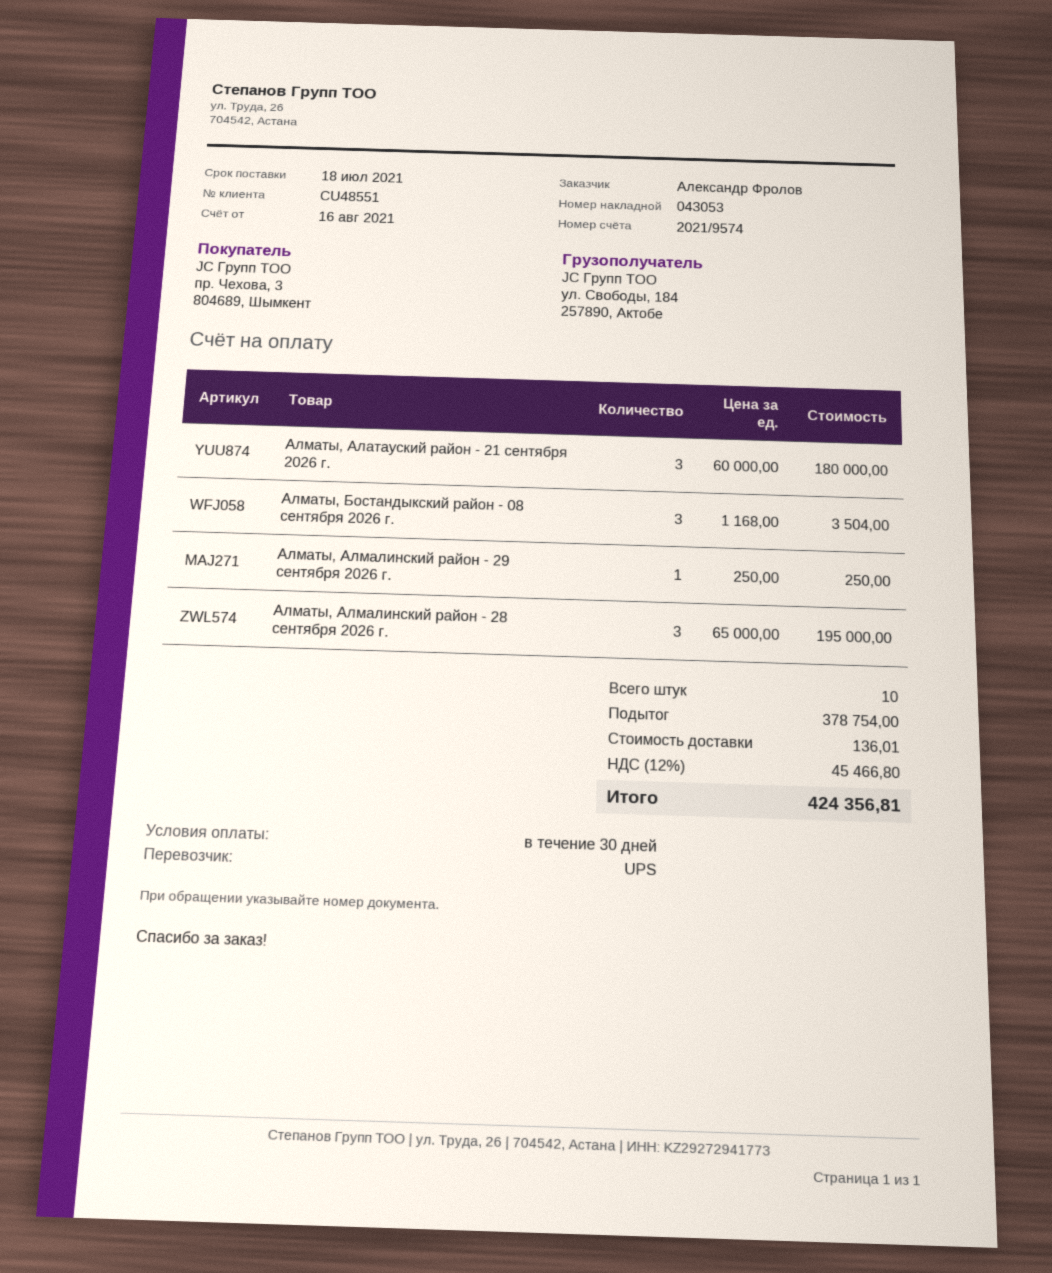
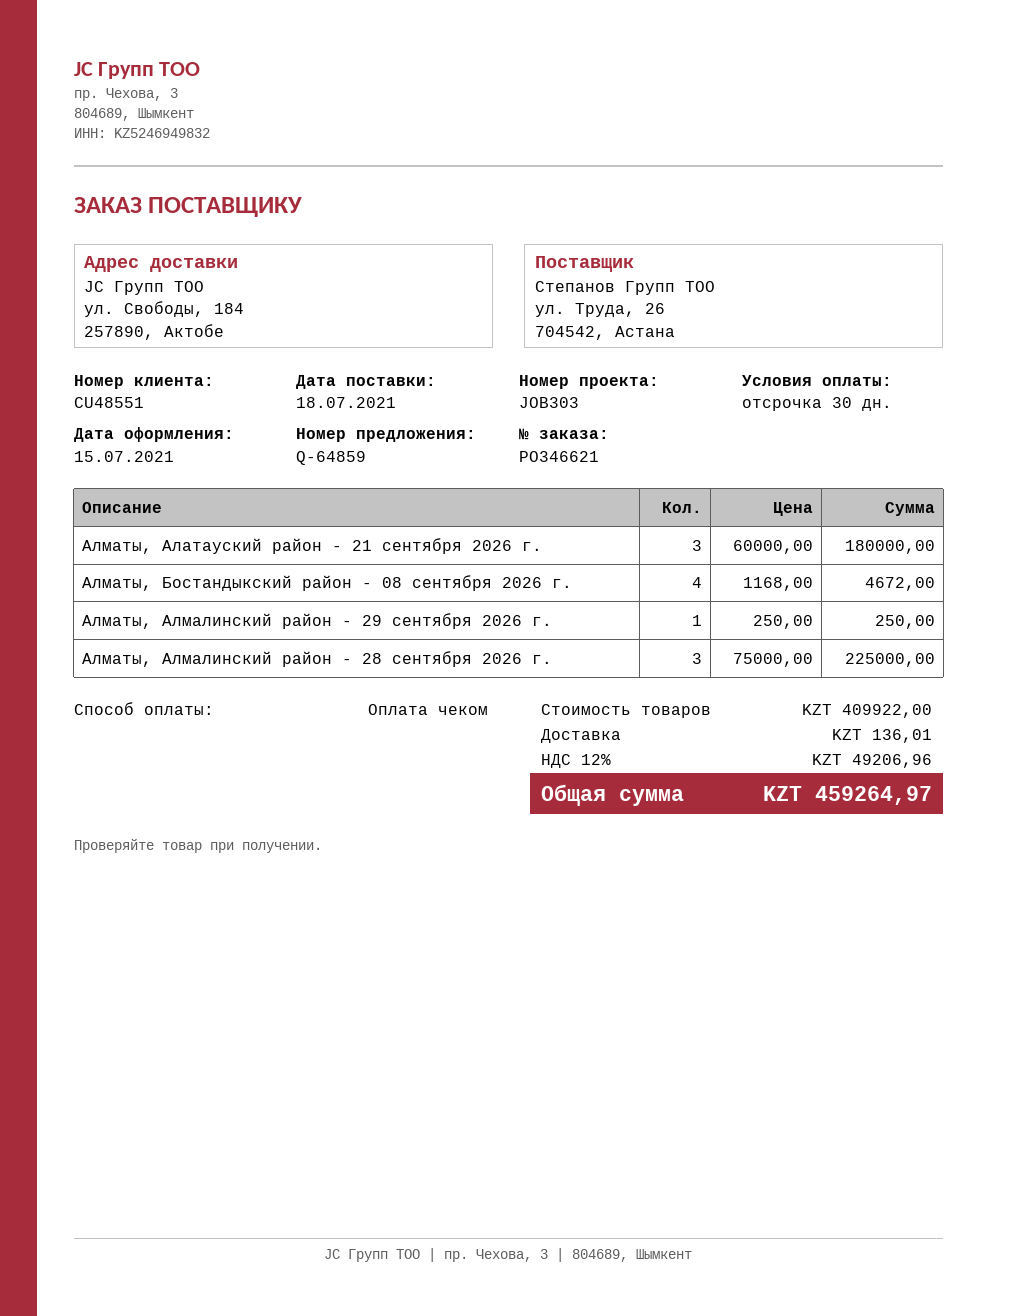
Алматы, Бостандыкский район - 08 сентября 2026 г.: 3 x 1168.00 = 3504.00 -> 4 x 1168.00 = 4672.00
Алматы, Алмалинский район - 28 сентября 2026 г.: 3 x 65000.00 = 195000.00 -> 3 x 75000.00 = 225000.00
subtotal: 378754.00 -> 409922.00
tax: 12% = 45466.80 -> 12% = 49206.96
total: 424356.81 -> 459264.97

